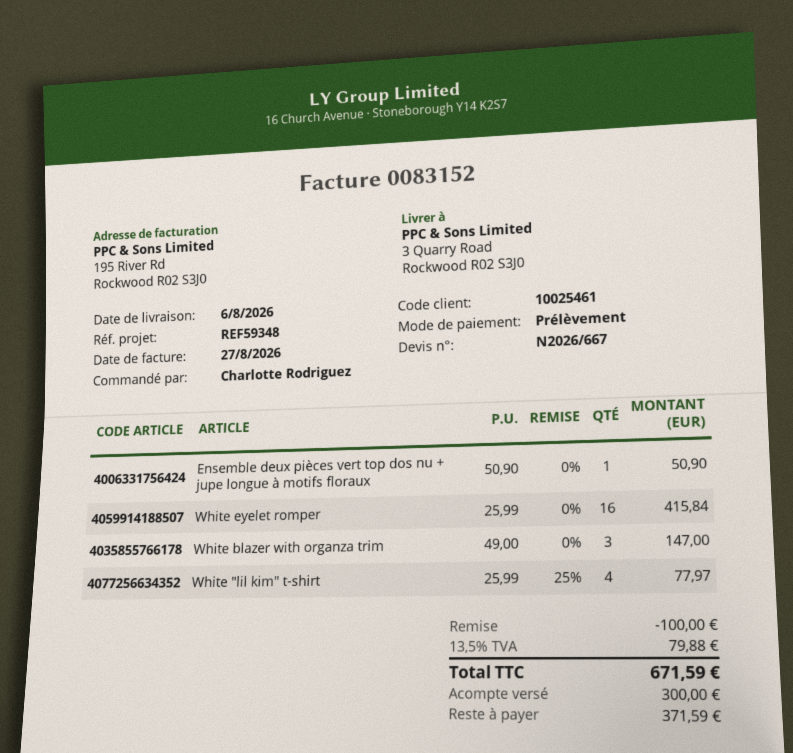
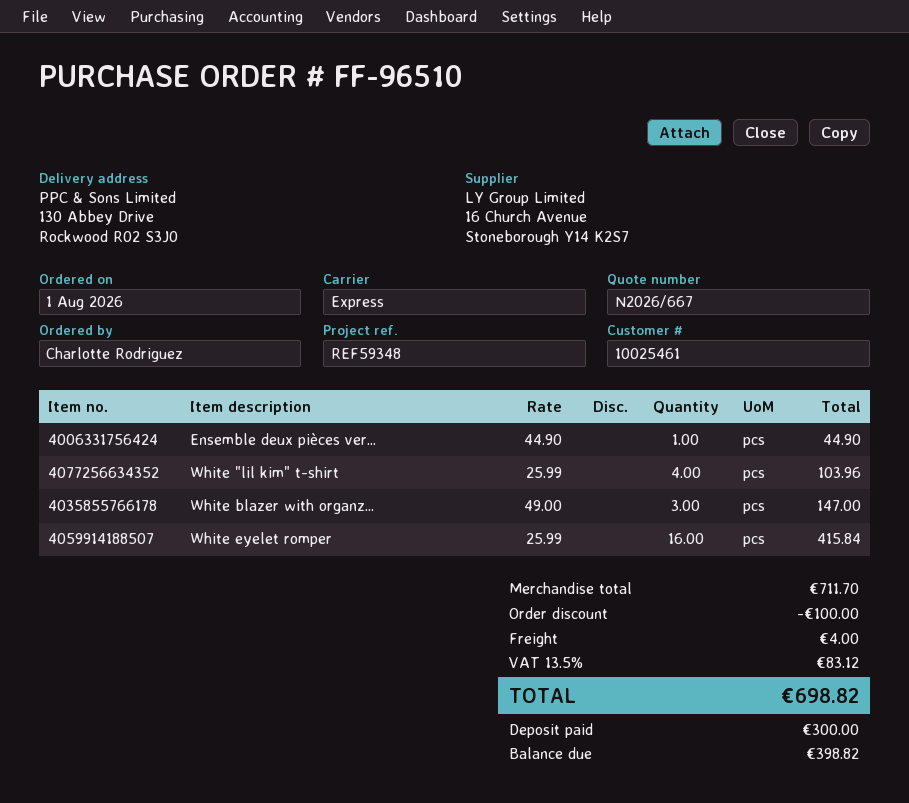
ship to: 3 Quarry Road, Rockwood R02 S3J0 -> 130 Abbey Drive, Rockwood R02 S3J0
Ensemble deux pièces vert top dos nu + jupe longue à motifs floraux: 1 x 50.90 = 50.90 -> 1 x 44.90 = 44.90
White "lil kim" t-shirt: 4 x 25.99 - 25% = 77.97 -> 4 x 25.99 = 103.96
shipping: none -> 4.00
tax: 13.5% = 79.88 -> 13.5% = 83.12
total: 671.59 -> 698.82
balance: 371.59 -> 398.82

